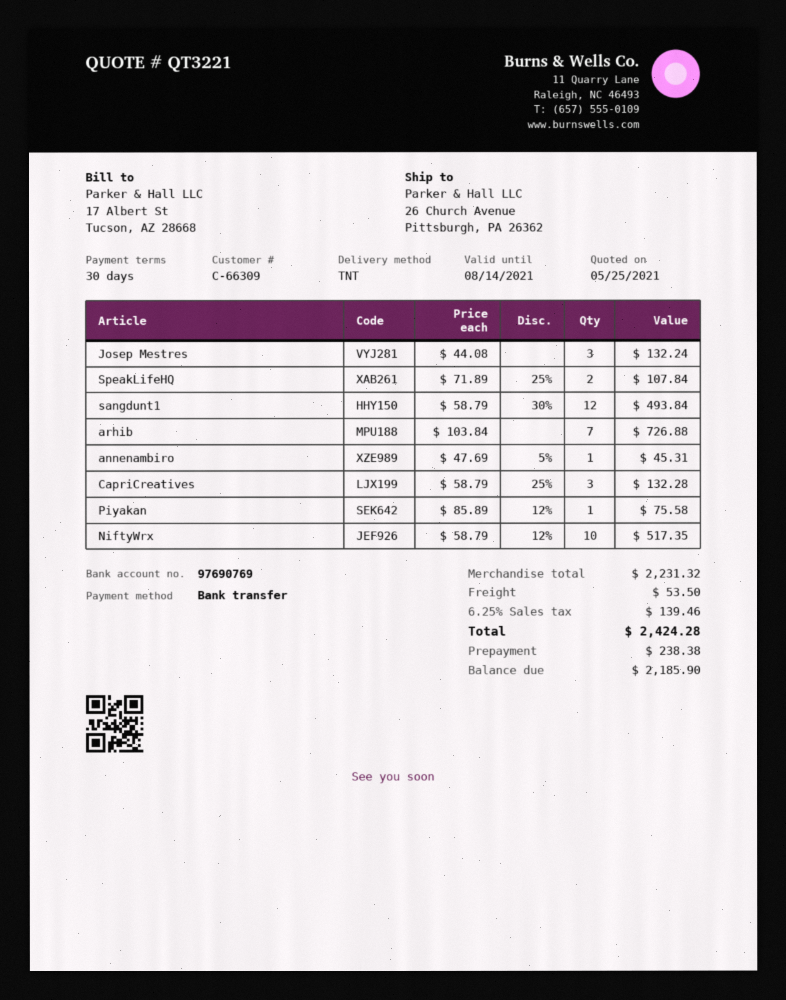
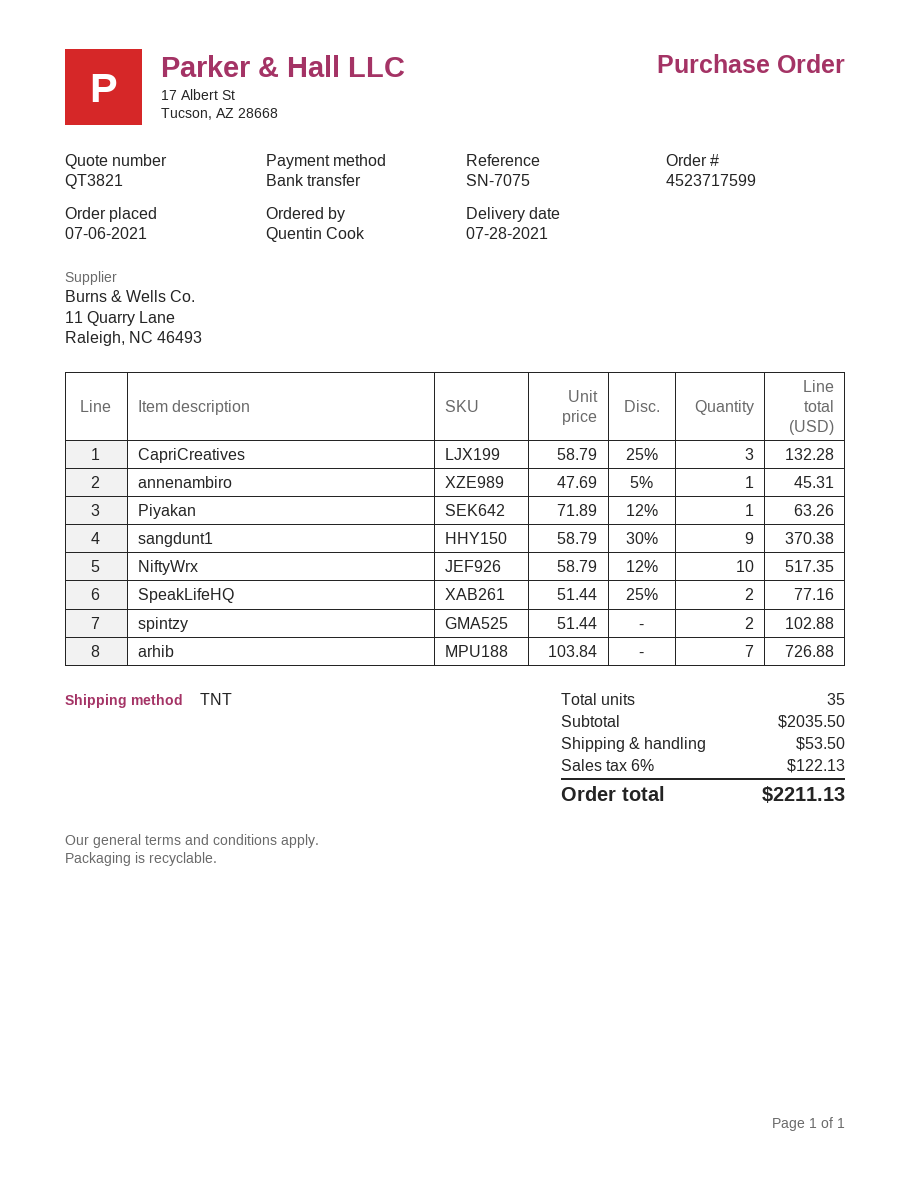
quote number: QT3221 -> QT3821
Josep Mestres: 3 x 44.08 = 132.24 -> none
SpeakLifeHQ: 2 x 71.89 - 25% = 107.84 -> 2 x 51.44 - 25% = 77.16
sangdunt1: 12 x 58.79 - 30% = 493.84 -> 9 x 58.79 - 30% = 370.38
Piyakan: 1 x 85.89 - 12% = 75.58 -> 1 x 71.89 - 12% = 63.26
spintzy: none -> 2 x 51.44 = 102.88
subtotal: 2231.32 -> 2035.50
tax: 6.25% = 139.46 -> 6% = 122.13
total: 2424.28 -> 2211.13

